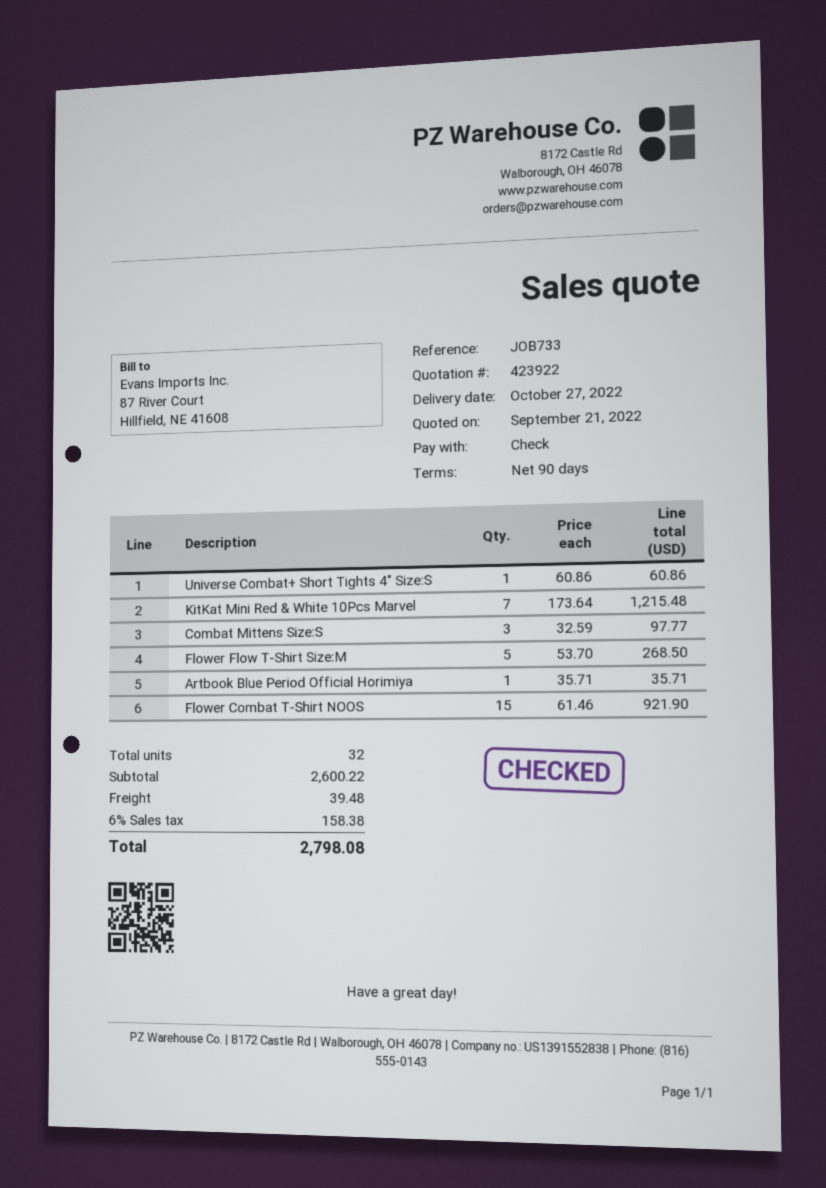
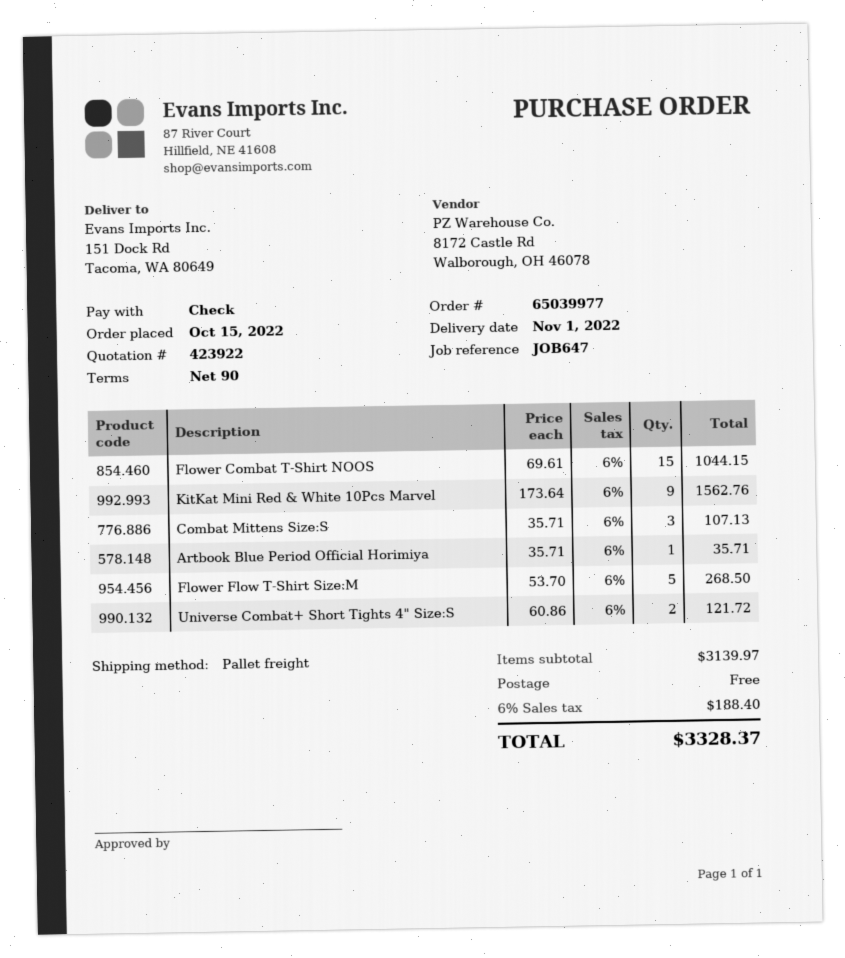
delivery date: 2022-10-27 -> 2022-11-01
reference: JOB733 -> JOB647
Universe Combat+ Short Tights 4" Size:S: 1 x 60.86 = 60.86 -> 2 x 60.86 = 121.72
KitKat Mini Red & White 10Pcs Marvel: 7 x 173.64 = 1215.48 -> 9 x 173.64 = 1562.76
Combat Mittens Size:S: 3 x 32.59 = 97.77 -> 3 x 35.71 = 107.13
Flower Combat T-Shirt NOOS: 15 x 61.46 = 921.90 -> 15 x 69.61 = 1044.15
subtotal: 2600.22 -> 3139.97
shipping: 39.48 -> 0.00
tax: 6% = 158.38 -> 6% = 188.40
total: 2798.08 -> 3328.37

